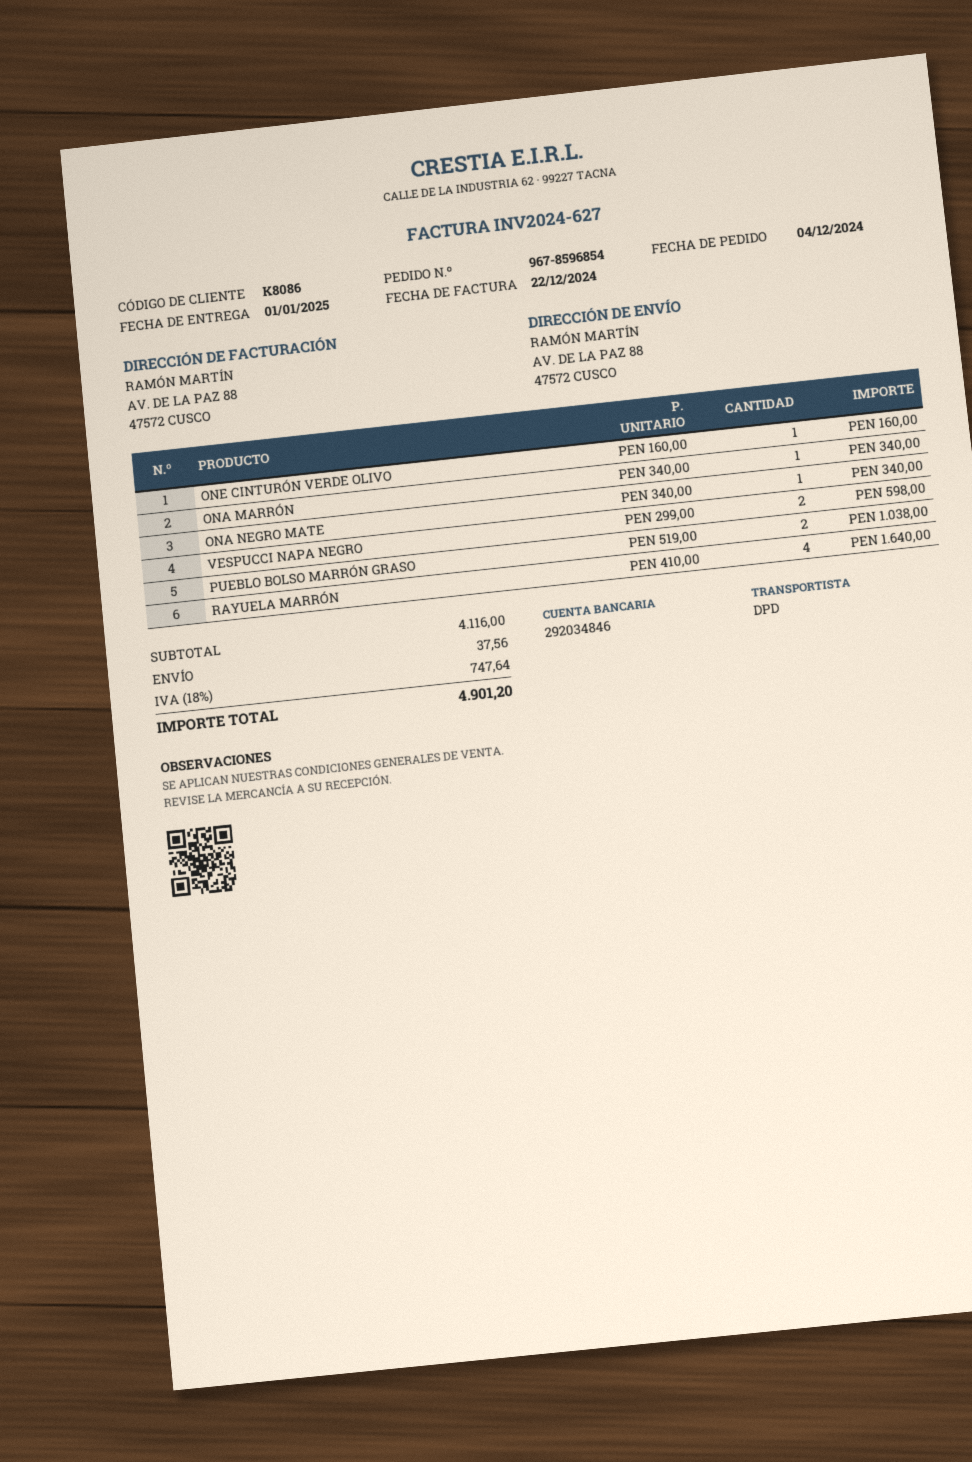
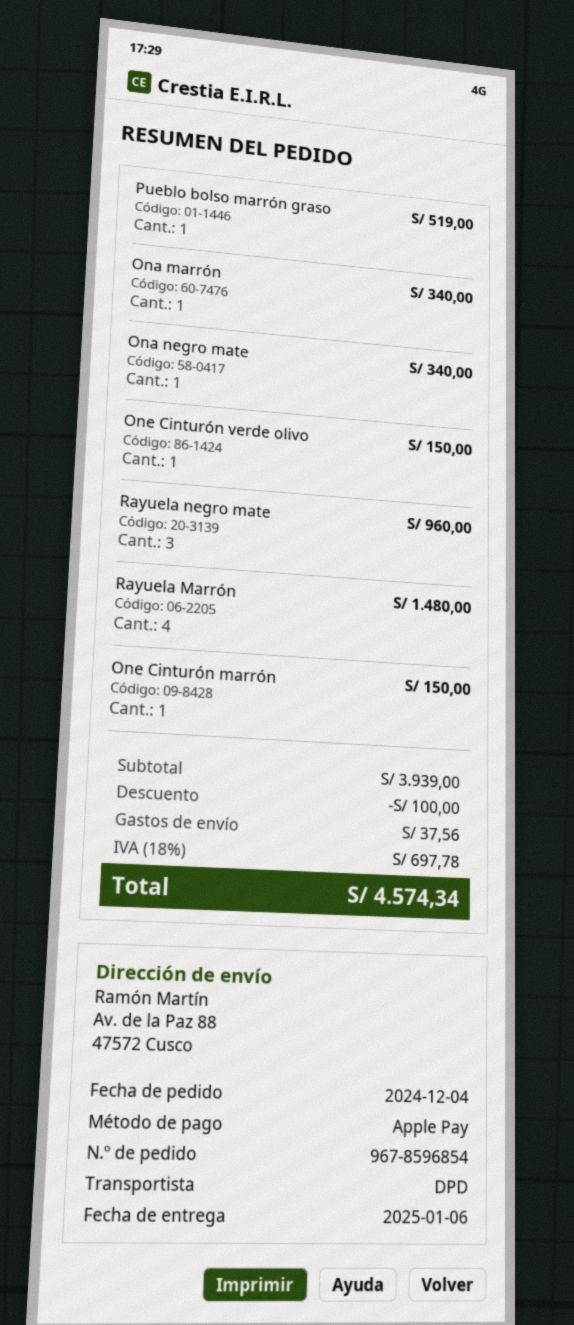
delivery date: 2025-01-01 -> 2025-01-06
ONE CINTURÓN VERDE OLIVO: 1 for 160.00 -> 1 for 150.00
VESPUCCI NAPA NEGRO: 2 for 598.00 -> none
PUEBLO BOLSO MARRÓN GRASO: 2 for 1038.00 -> 1 for 519.00
RAYUELA MARRÓN: 4 for 1640.00 -> 4 for 1480.00
Rayuela negro mate: none -> 3 for 960.00
One Cinturón marrón: none -> 1 for 150.00
subtotal: 4116.00 -> 3939.00
discount: none -> 100.00
tax: 18% = 747.64 -> 18% = 697.78
total: 4901.20 -> 4574.34

